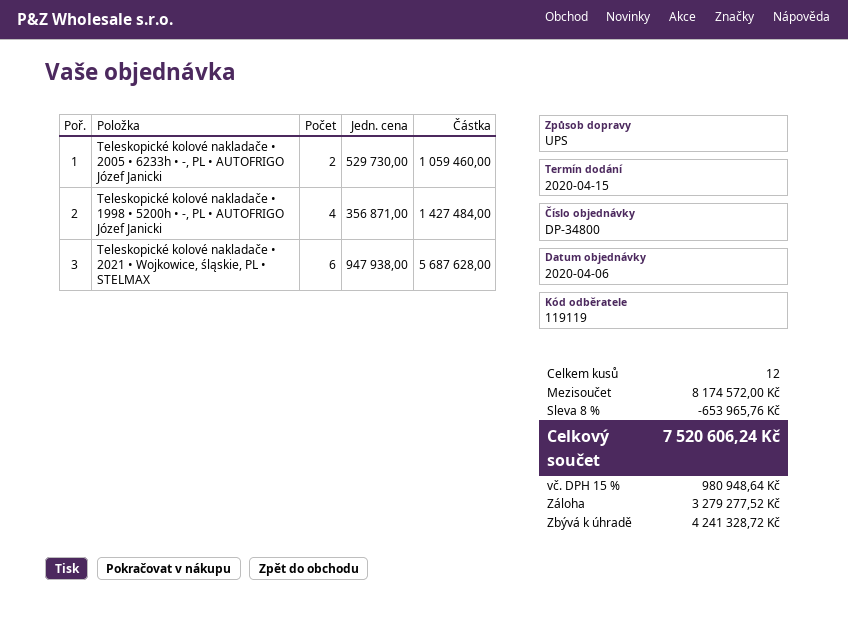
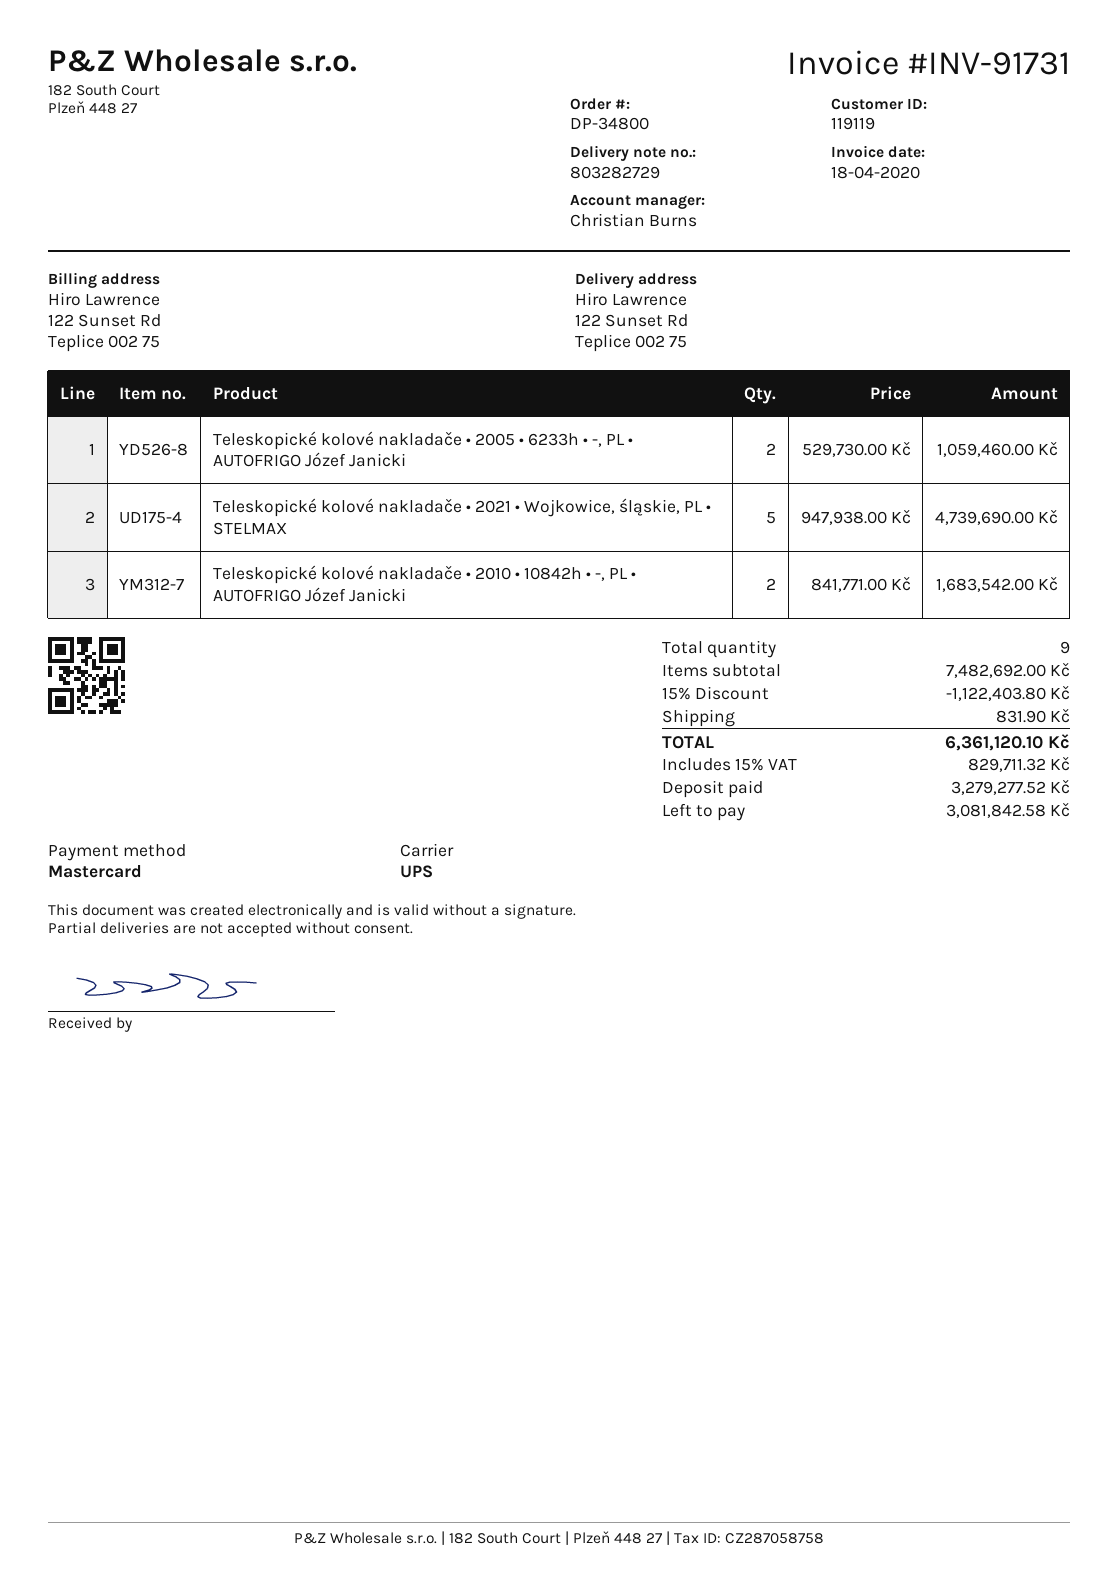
Teleskopické kolové nakladače • 1998 • 5200h • -, PL • AUTOFRIGO Józef Janicki: 4 x 356871.00 = 1427484.00 -> none
Teleskopické kolové nakladače • 2021 • Wojkowice, śląskie, PL • STELMAX: 6 x 947938.00 = 5687628.00 -> 5 x 947938.00 = 4739690.00
Teleskopické kolové nakladače • 2010 • 10842h • -, PL • AUTOFRIGO Józef Janicki: none -> 2 x 841771.00 = 1683542.00
total quantity: 12 -> 9
subtotal: 8174572.00 -> 7482692.00
discount: 8% = 653965.76 -> 15% = 1122403.80
shipping: none -> 831.90
tax: 15% = 980948.64 -> 15% = 829711.32
total: 7520606.24 -> 6361120.10
balance: 4241328.72 -> 3081842.58

